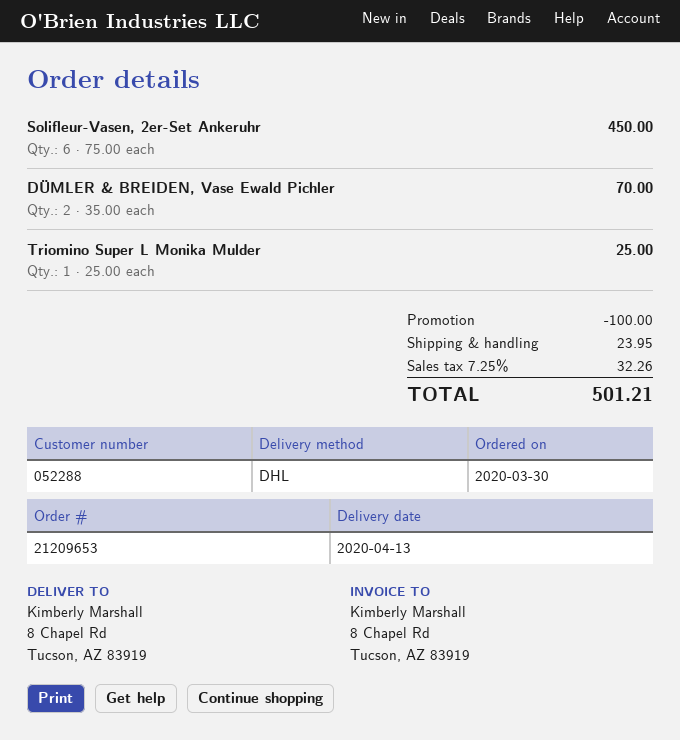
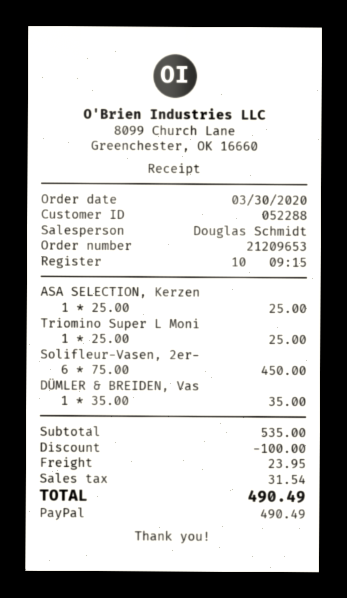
DÜMLER & BREIDEN, Vase Ewald Pichler: 2 x 35.00 = 70.00 -> 1 x 35.00 = 35.00
ASA SELECTION, Kerzen: none -> 1 x 25.00 = 25.00
tax: 32.26 -> 31.54
total: 501.21 -> 490.49

